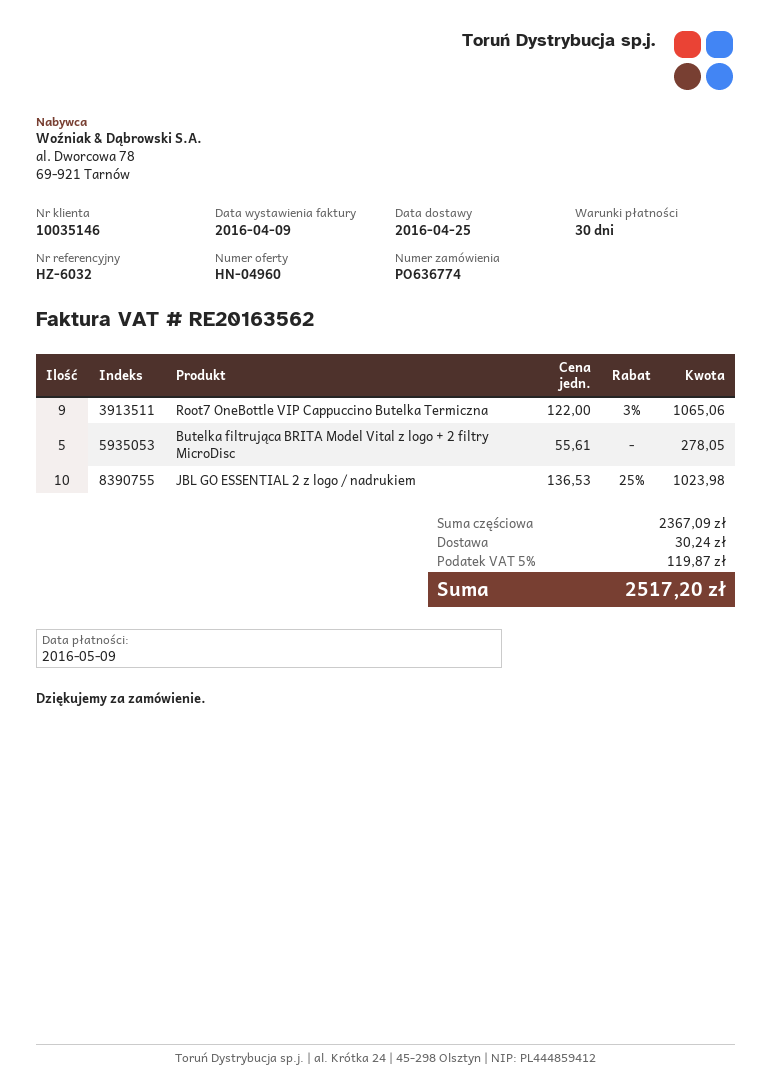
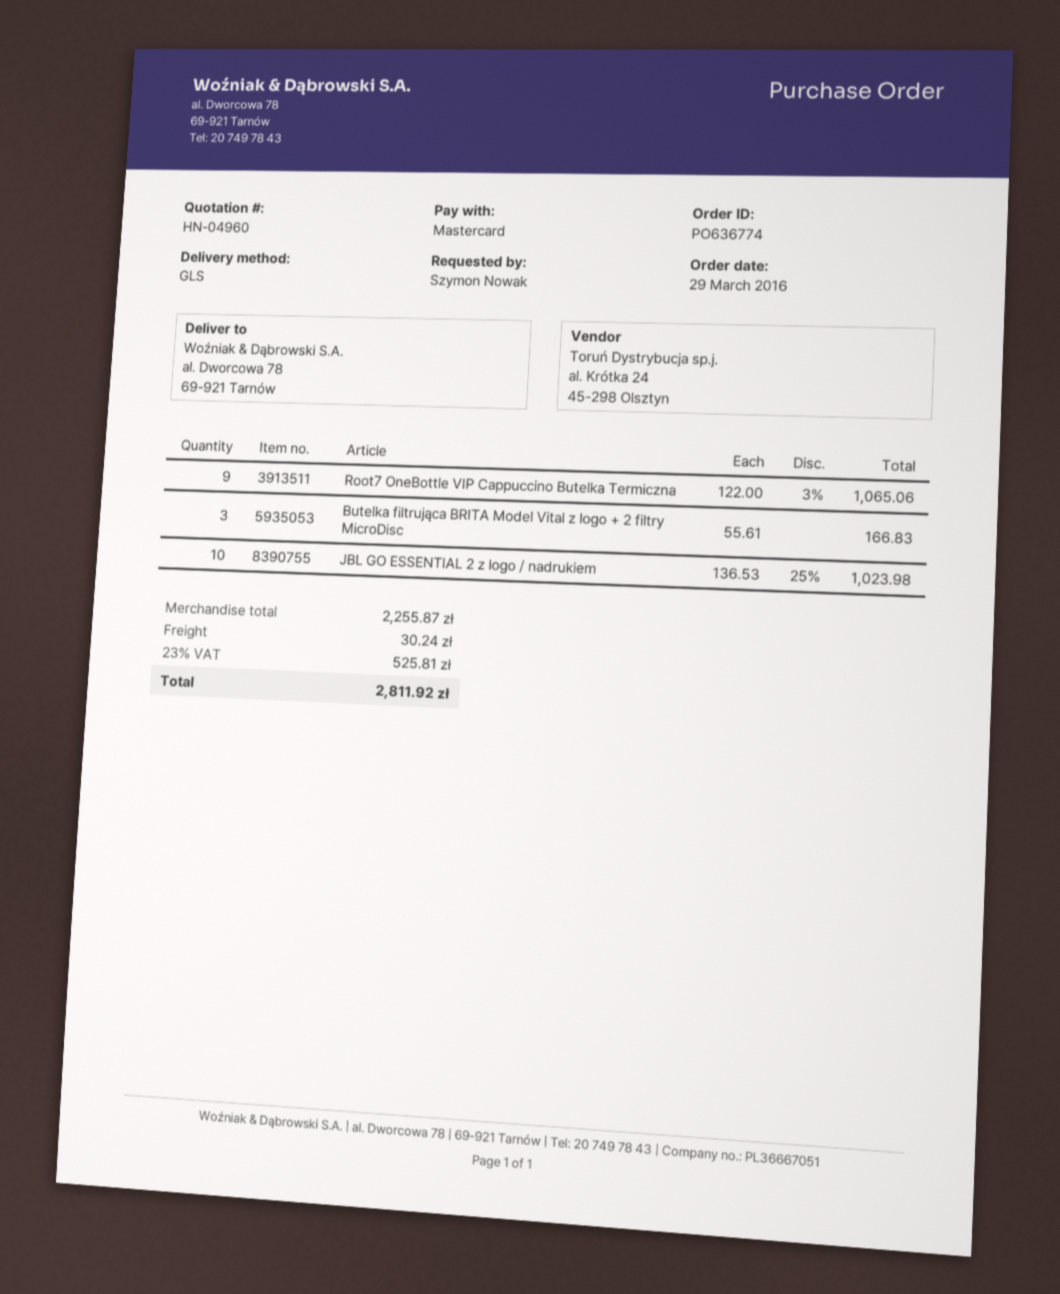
Butelka filtrująca BRITA Model Vital z logo + 2 filtry MicroDisc: 5 x 55.61 = 278.05 -> 3 x 55.61 = 166.83
subtotal: 2367.09 -> 2255.87
tax: 5% = 119.87 -> 23% = 525.81
total: 2517.20 -> 2811.92

